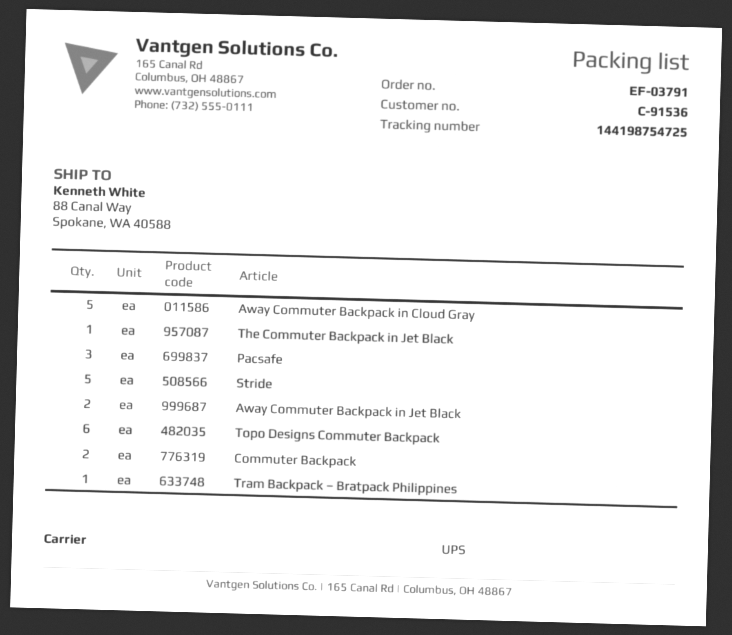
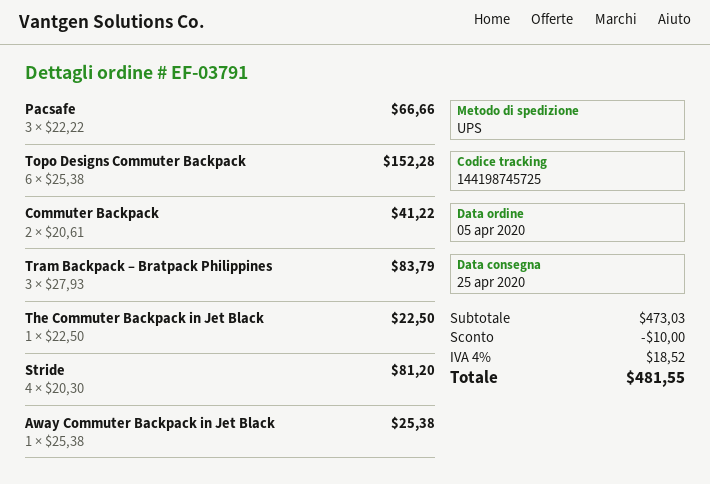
tracking number: 144198754725 -> 144198745725
Away Commuter Backpack in Cloud Gray: 5 -> none
Stride: 5 -> 4
Away Commuter Backpack in Jet Black: 2 -> 1
Tram Backpack – Bratpack Philippines: 1 -> 3

